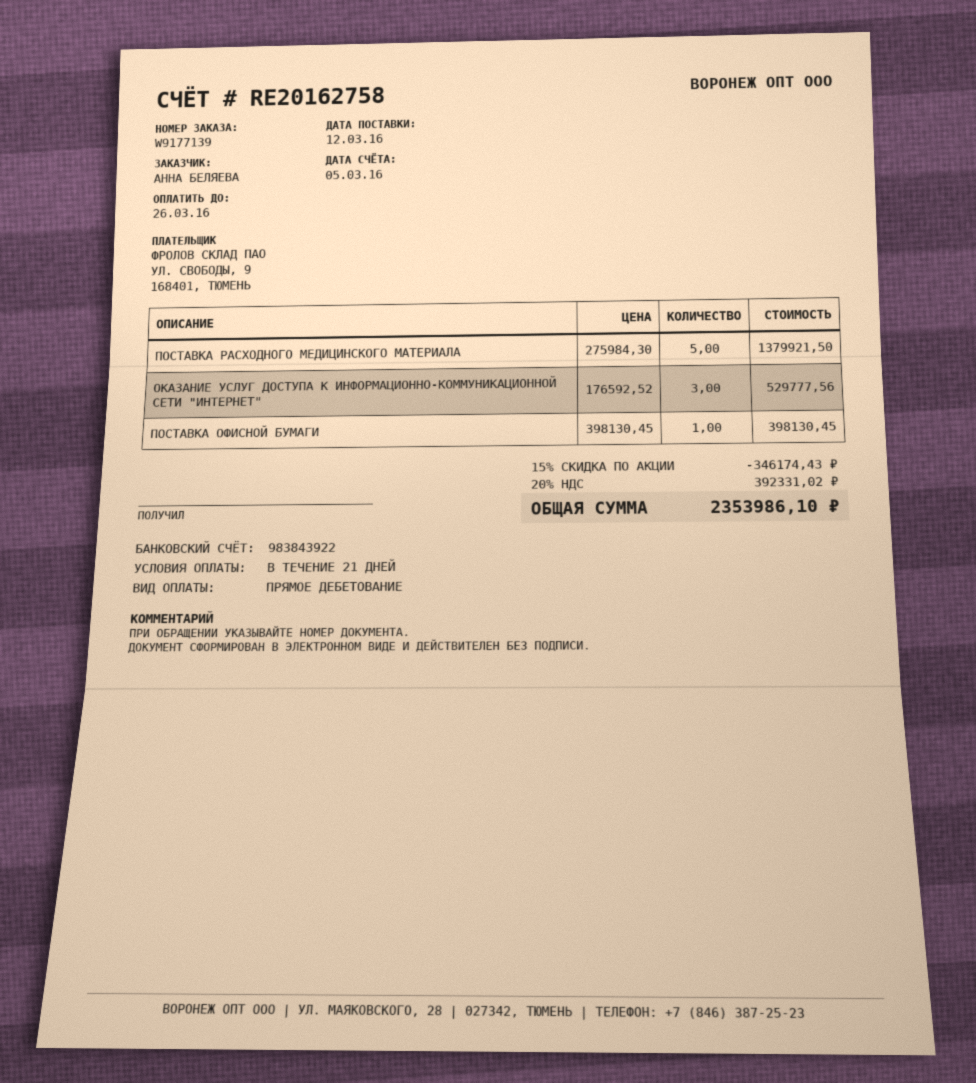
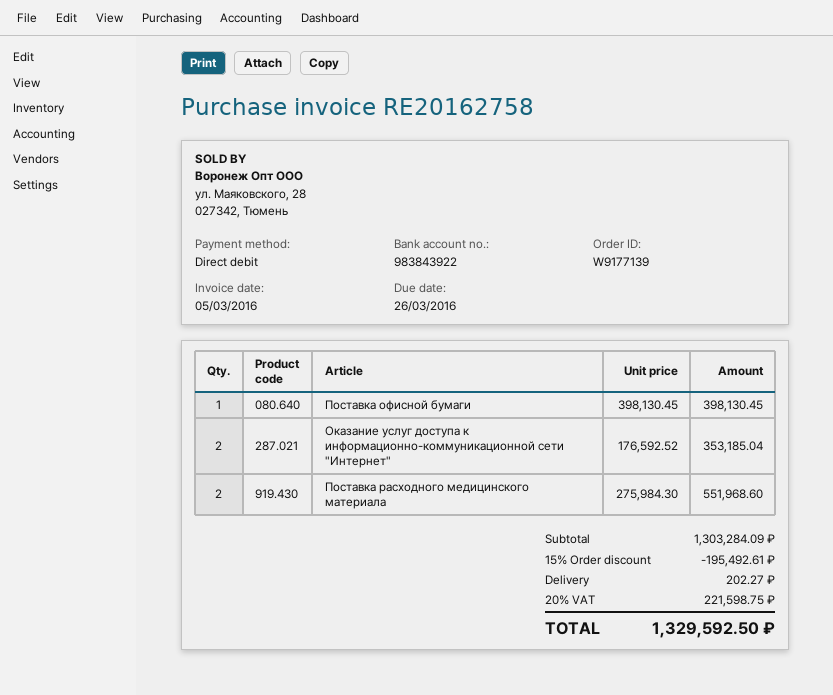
ПОСТАВКА РАСХОДНОГО МЕДИЦИНСКОГО МАТЕРИАЛА: 5 x 275984.30 = 1379921.50 -> 2 x 275984.30 = 551968.60
ОКАЗАНИЕ УСЛУГ ДОСТУПА К ИНФОРМАЦИОННО-КОММУНИКАЦИОННОЙ СЕТИ "ИНТЕРНЕТ": 3 x 176592.52 = 529777.56 -> 2 x 176592.52 = 353185.04
discount: 15% = 346174.43 -> 15% = 195492.61
shipping: none -> 202.27
tax: 20% = 392331.02 -> 20% = 221598.75
total: 2353986.10 -> 1329592.50

